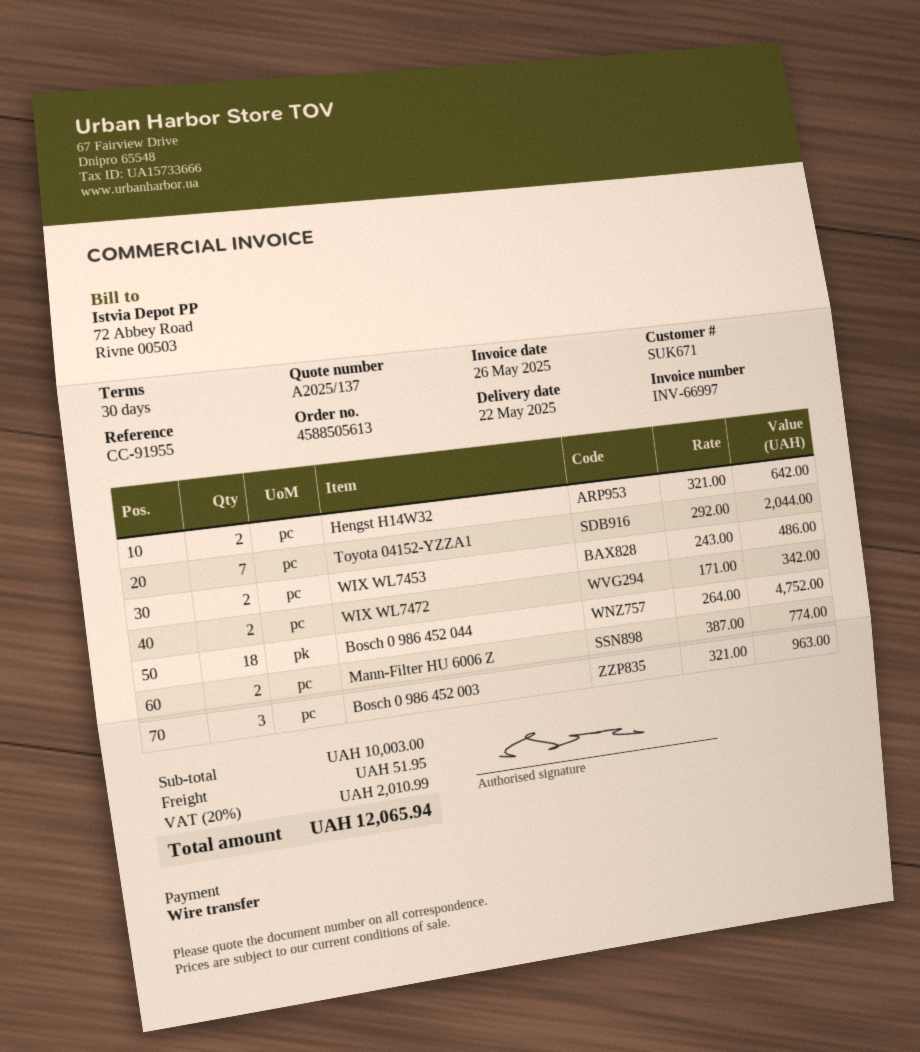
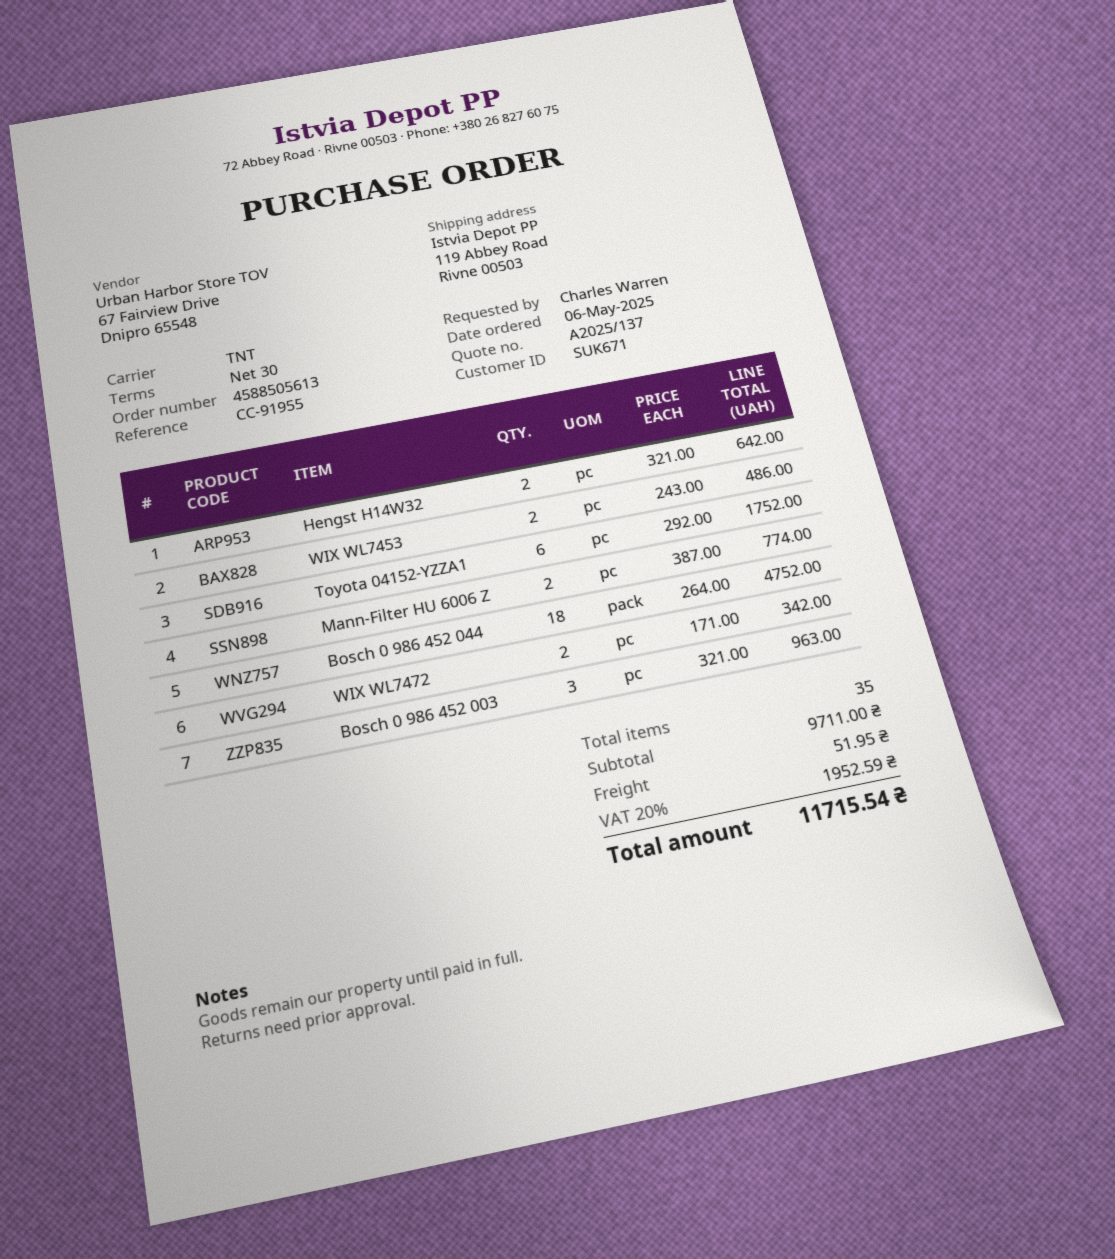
Toyota 04152-YZZA1: 7 x 292.00 = 2044.00 -> 6 x 292.00 = 1752.00
subtotal: 10003.00 -> 9711.00
tax: 20% = 2010.99 -> 20% = 1952.59
total: 12065.94 -> 11715.54

